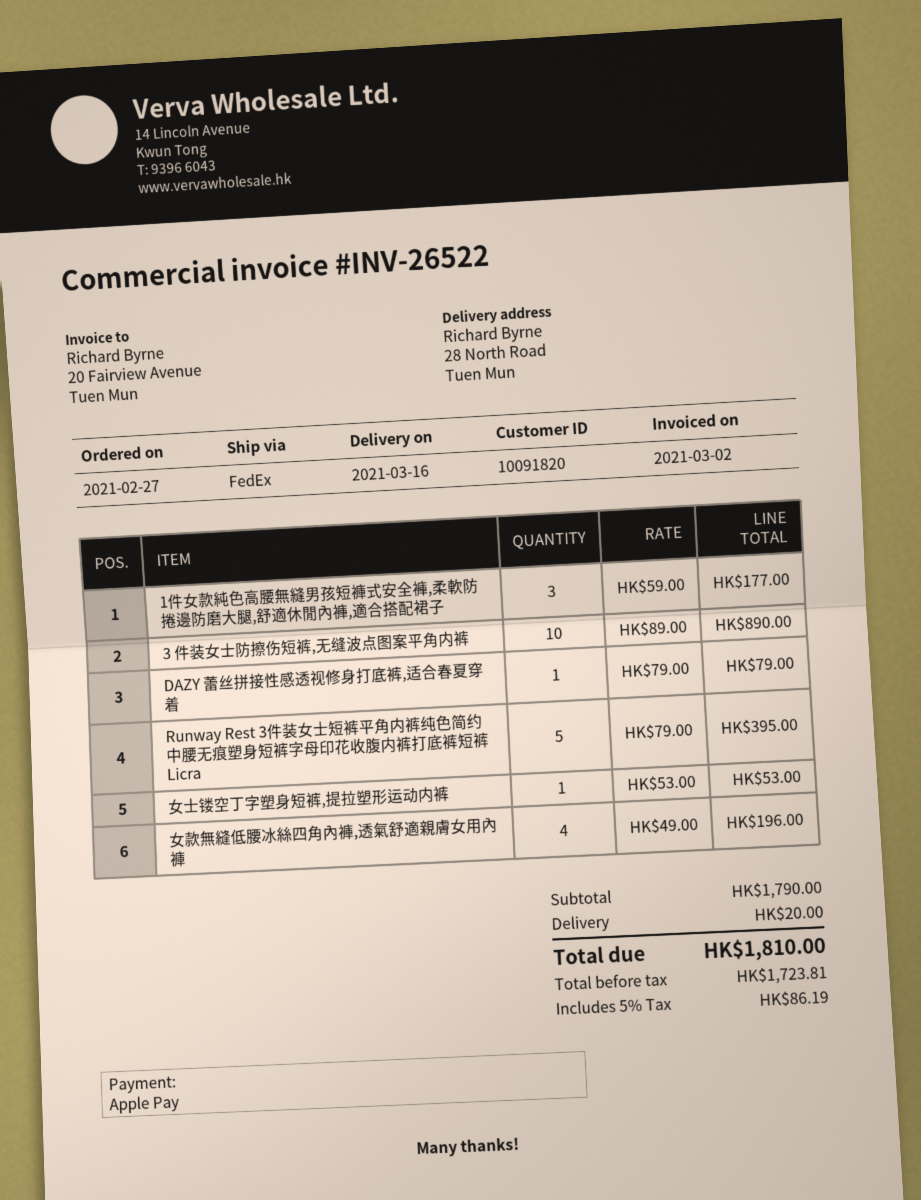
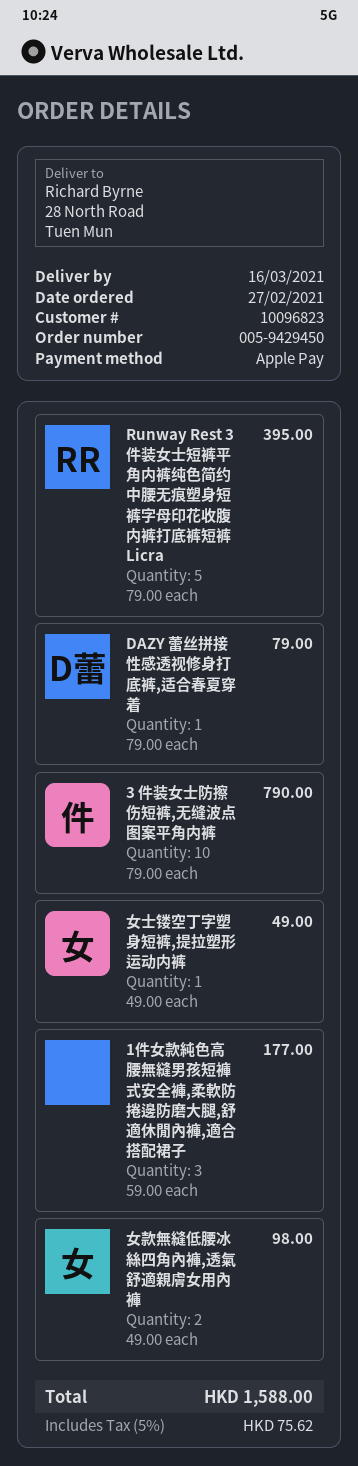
customer number: 10091820 -> 10096823
3 件装女士防擦伤短裤,无缝波点图案平角内裤: 10 x 89.00 = 890.00 -> 10 x 79.00 = 790.00
女士镂空丁字塑身短裤,提拉塑形运动内裤: 1 x 53.00 = 53.00 -> 1 x 49.00 = 49.00
女款無縫低腰冰絲四角內褲,透氣舒適親膚女用內褲: 4 x 49.00 = 196.00 -> 2 x 49.00 = 98.00
shipping: 20.00 -> none
tax: 5% = 86.19 -> 5% = 75.62
total: 1810.00 -> 1588.00

